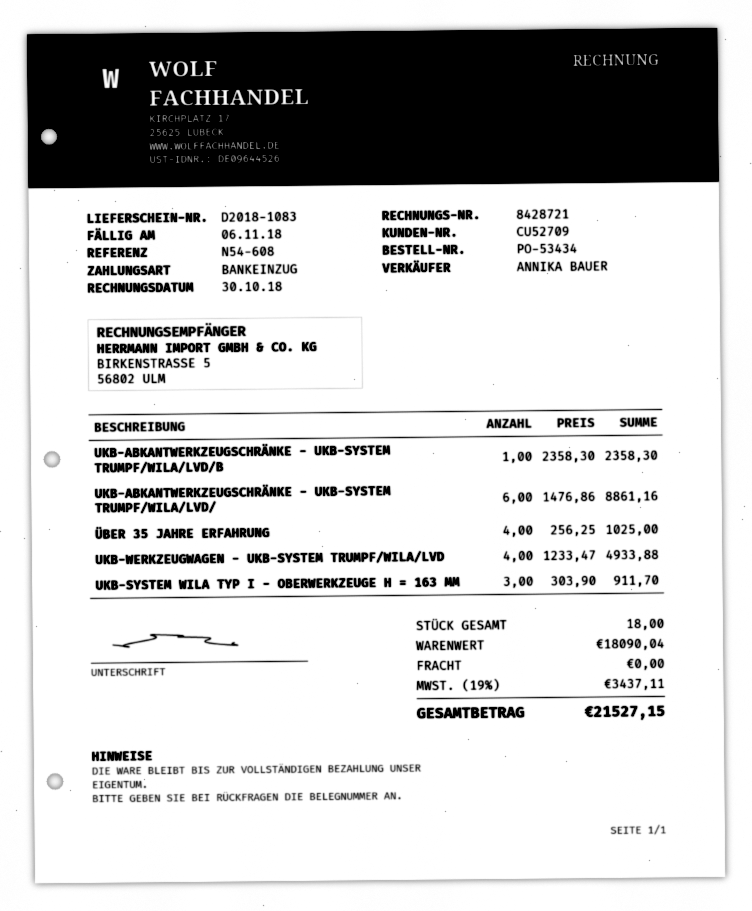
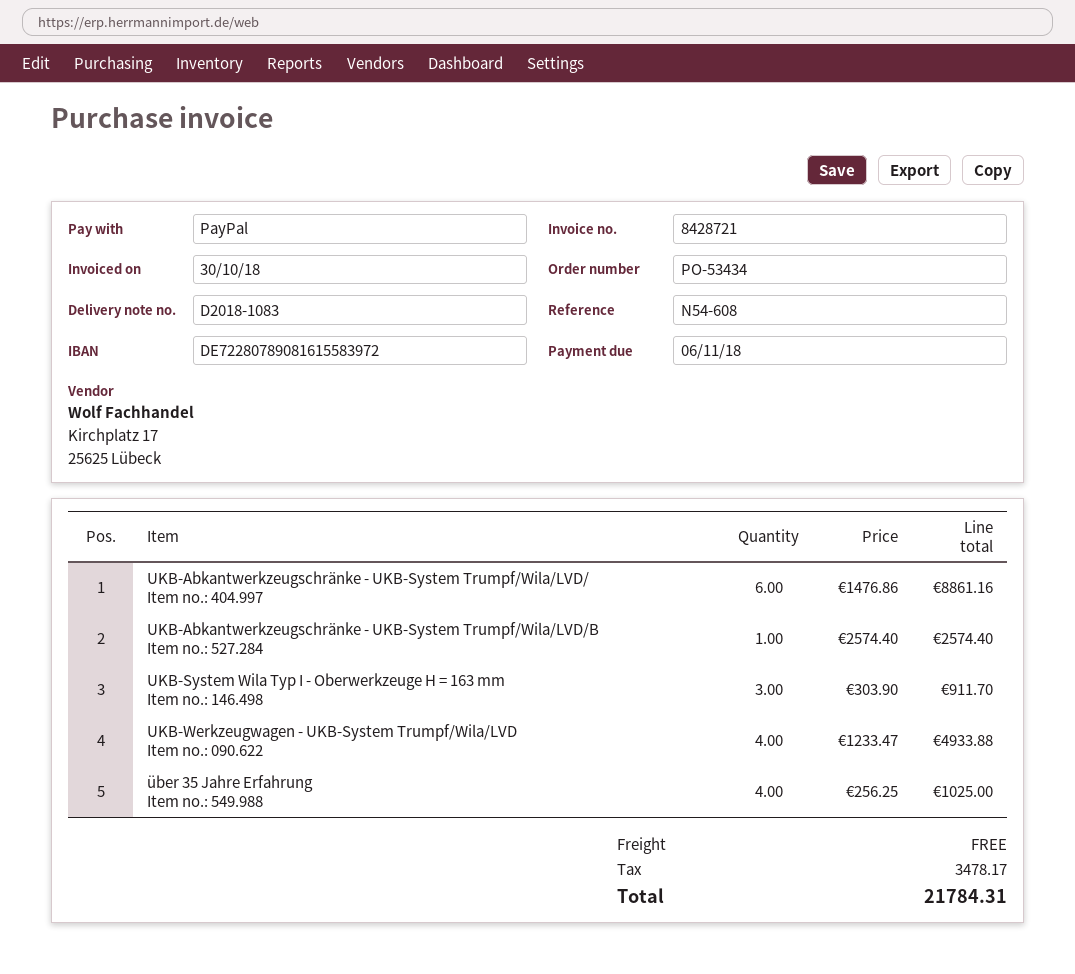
payment method: direct debit -> PayPal
UKB-ABKANTWERKZEUGSCHRÄNKE - UKB-SYSTEM TRUMPF/WILA/LVD/B: 1 x 2358.30 = 2358.30 -> 1 x 2574.40 = 2574.40
tax: 3437.11 -> 3478.17
total: 21527.15 -> 21784.31

